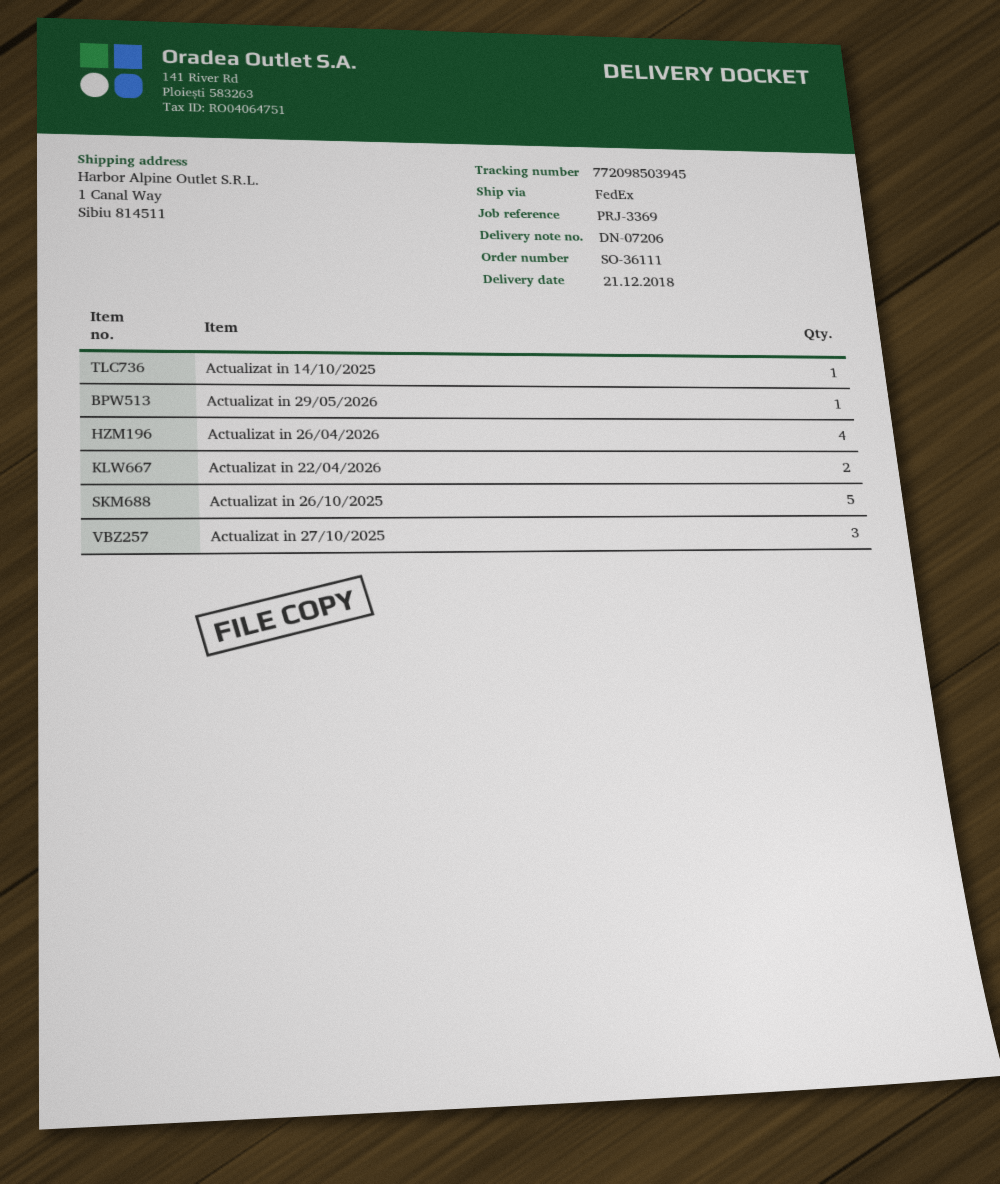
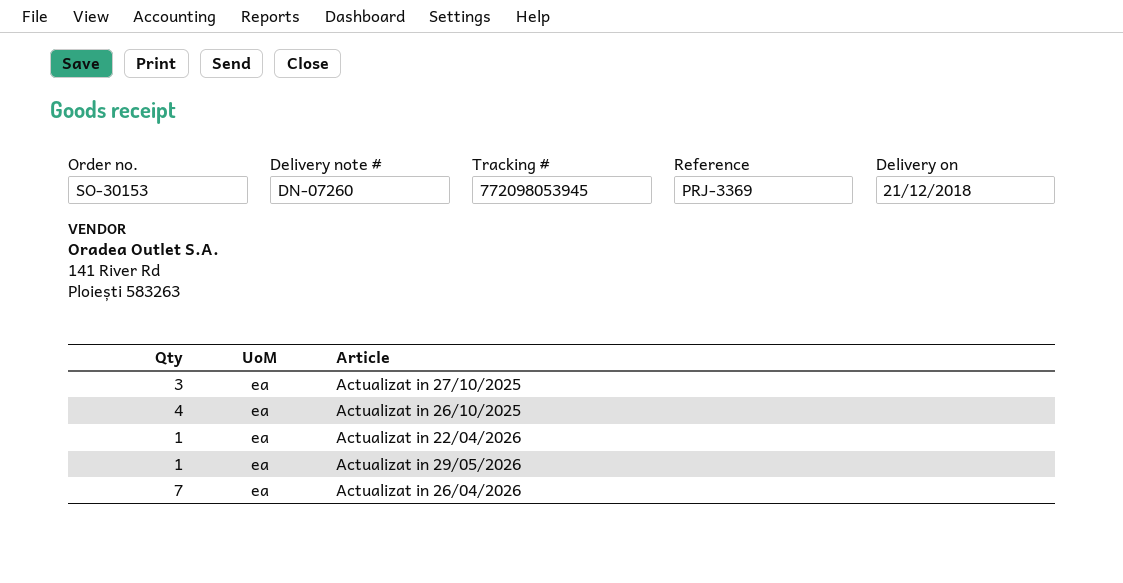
order number: SO-36111 -> SO-30153
delivery note number: DN-07206 -> DN-07260
tracking number: 772098503945 -> 772098053945
Actualizat in 14/10/2025: 1 -> none
Actualizat in 26/04/2026: 4 -> 7
Actualizat in 22/04/2026: 2 -> 1
Actualizat in 26/10/2025: 5 -> 4

